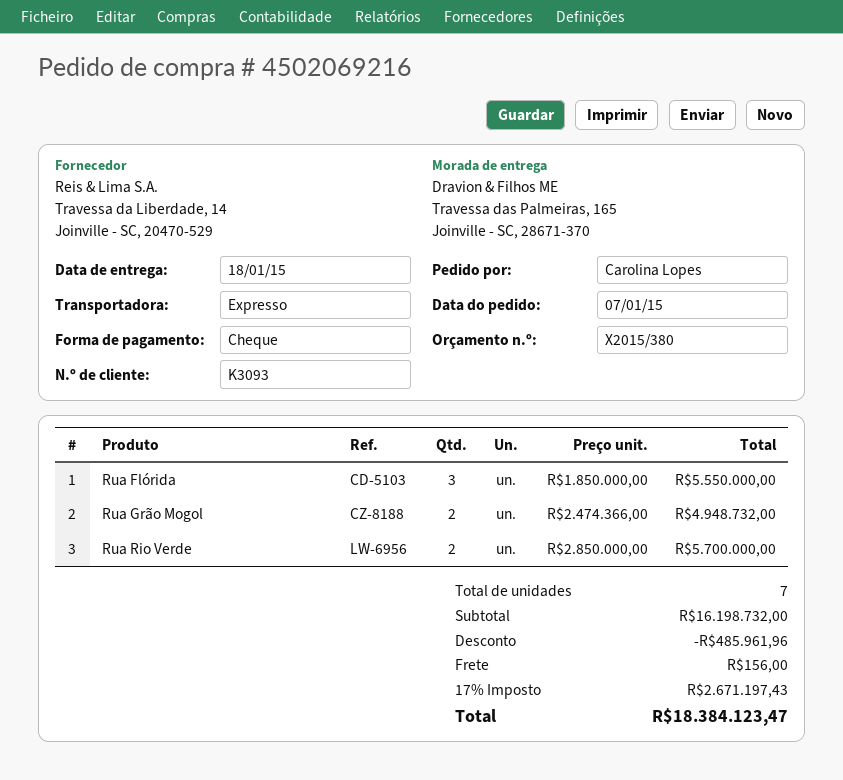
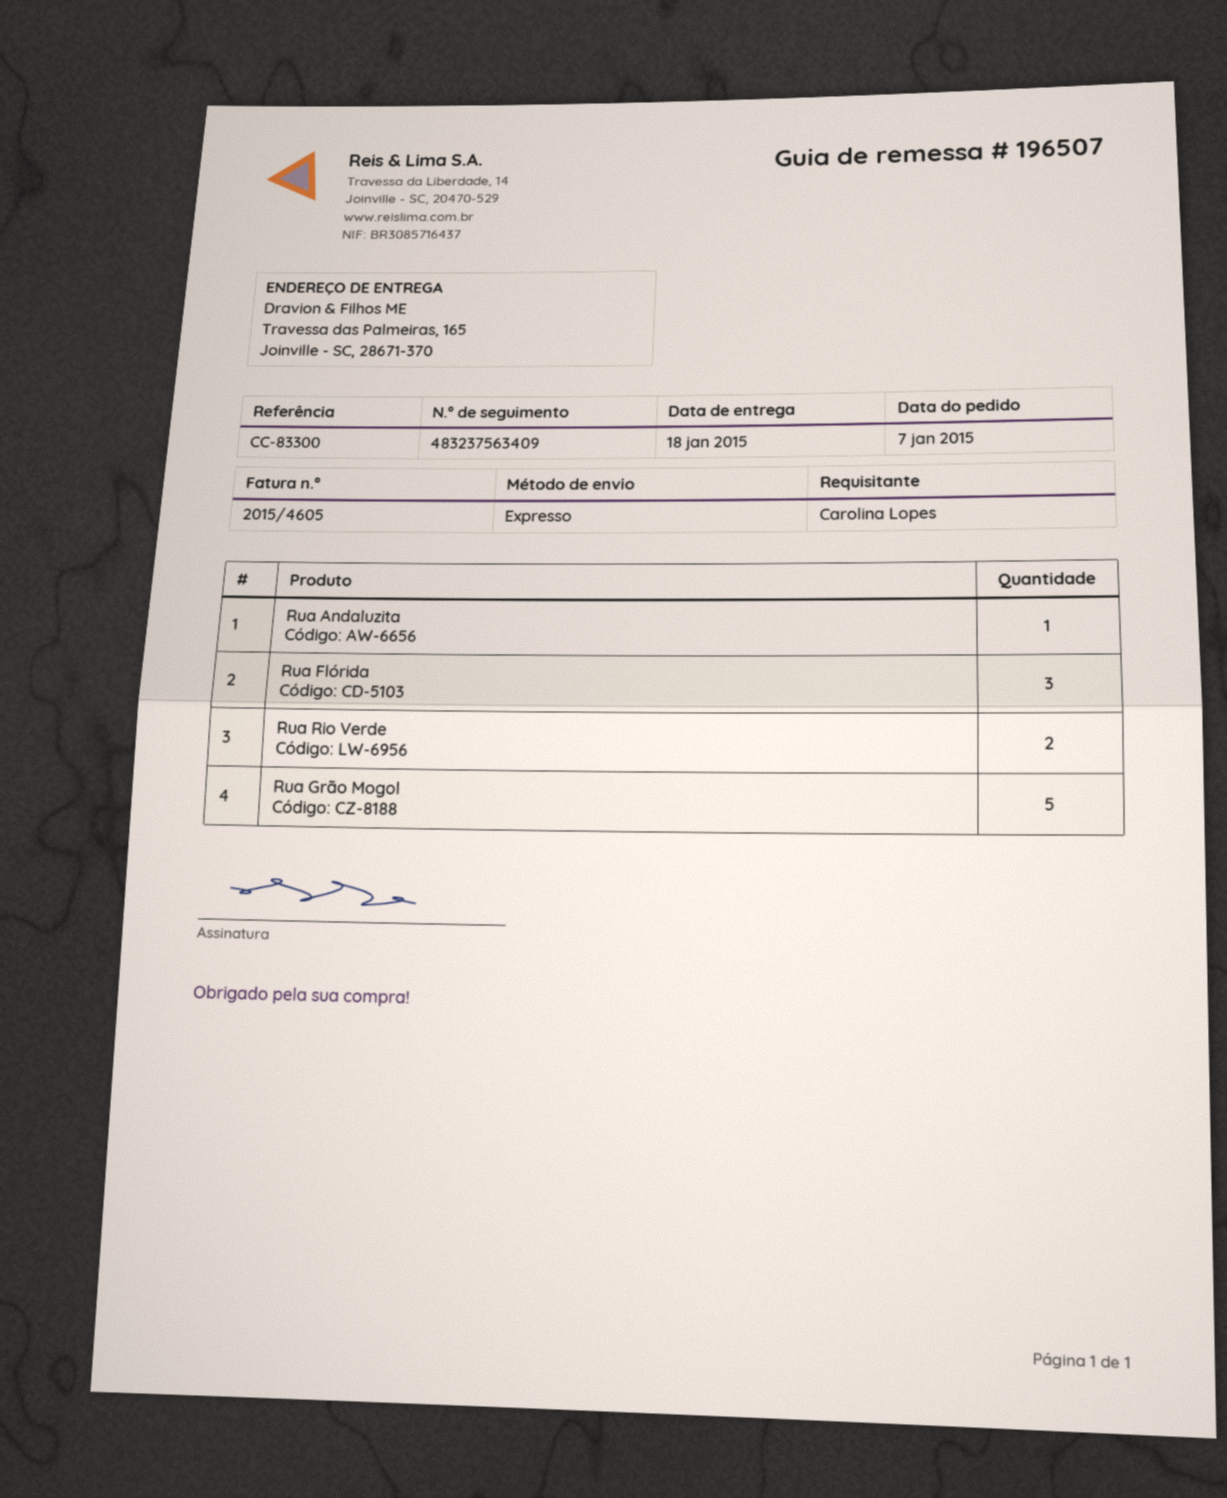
Rua Grão Mogol: 2 -> 5
Rua Andaluzita: none -> 1

